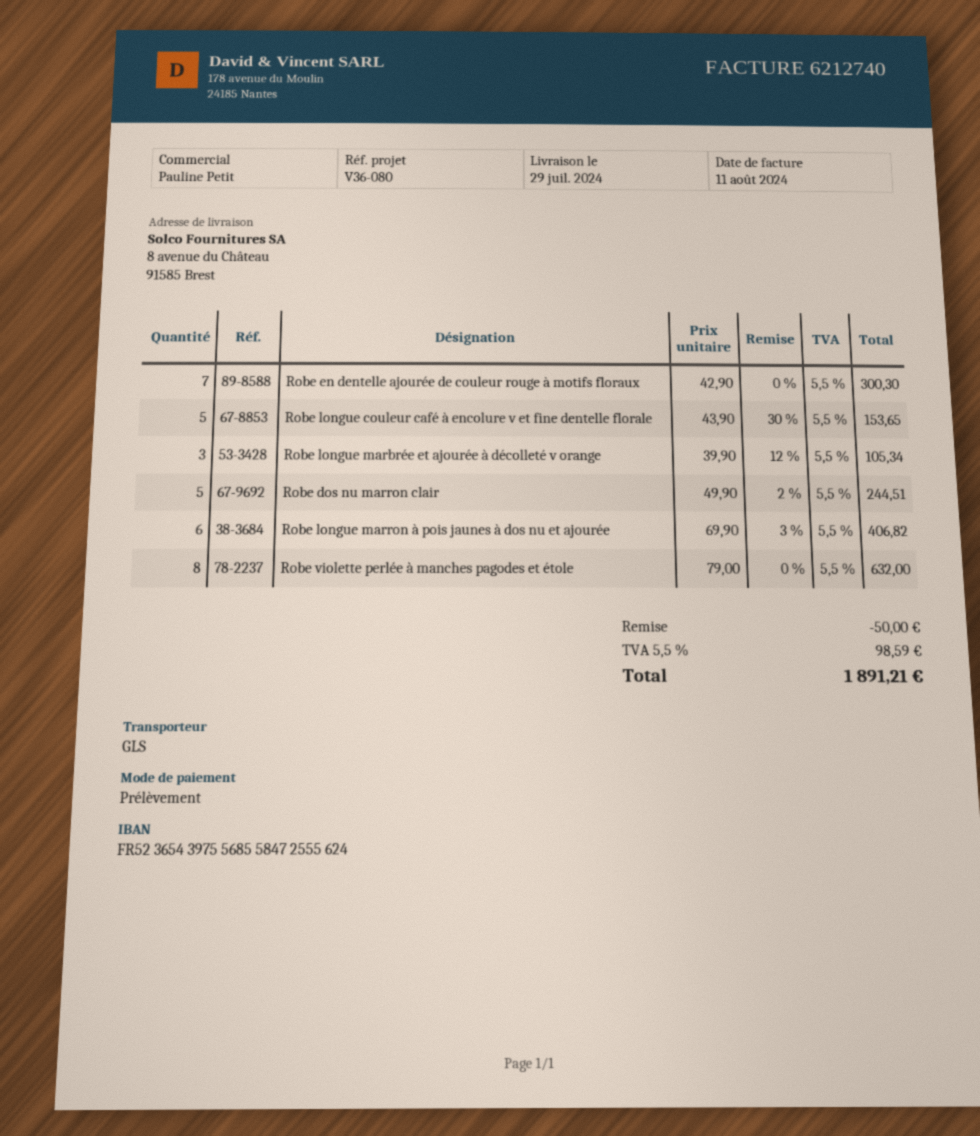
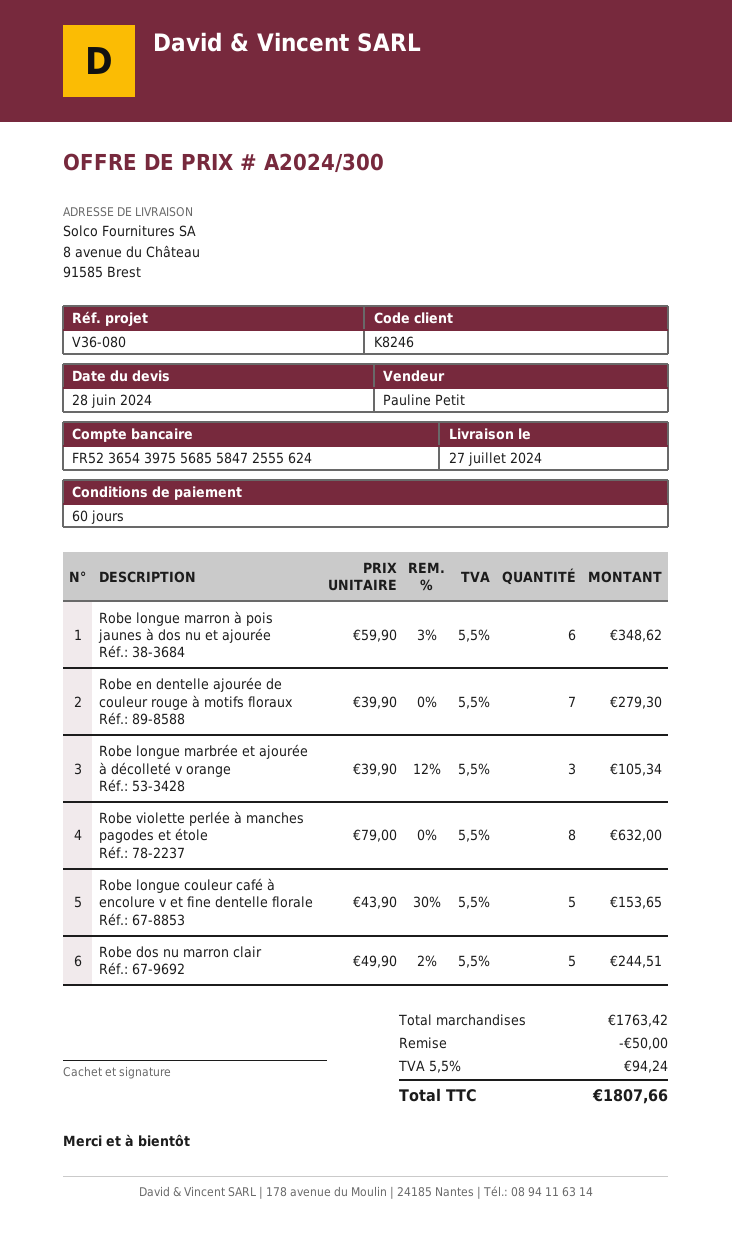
delivery date: 2024-07-29 -> 2024-07-27
Robe en dentelle ajourée de couleur rouge à motifs floraux: 7 x 42.90 = 300.30 -> 7 x 39.90 = 279.30
Robe longue marron à pois jaunes à dos nu et ajourée: 6 x 69.90 - 3% = 406.82 -> 6 x 59.90 - 3% = 348.62
tax: 5.5% = 98.59 -> 5.5% = 94.24
total: 1891.21 -> 1807.66

